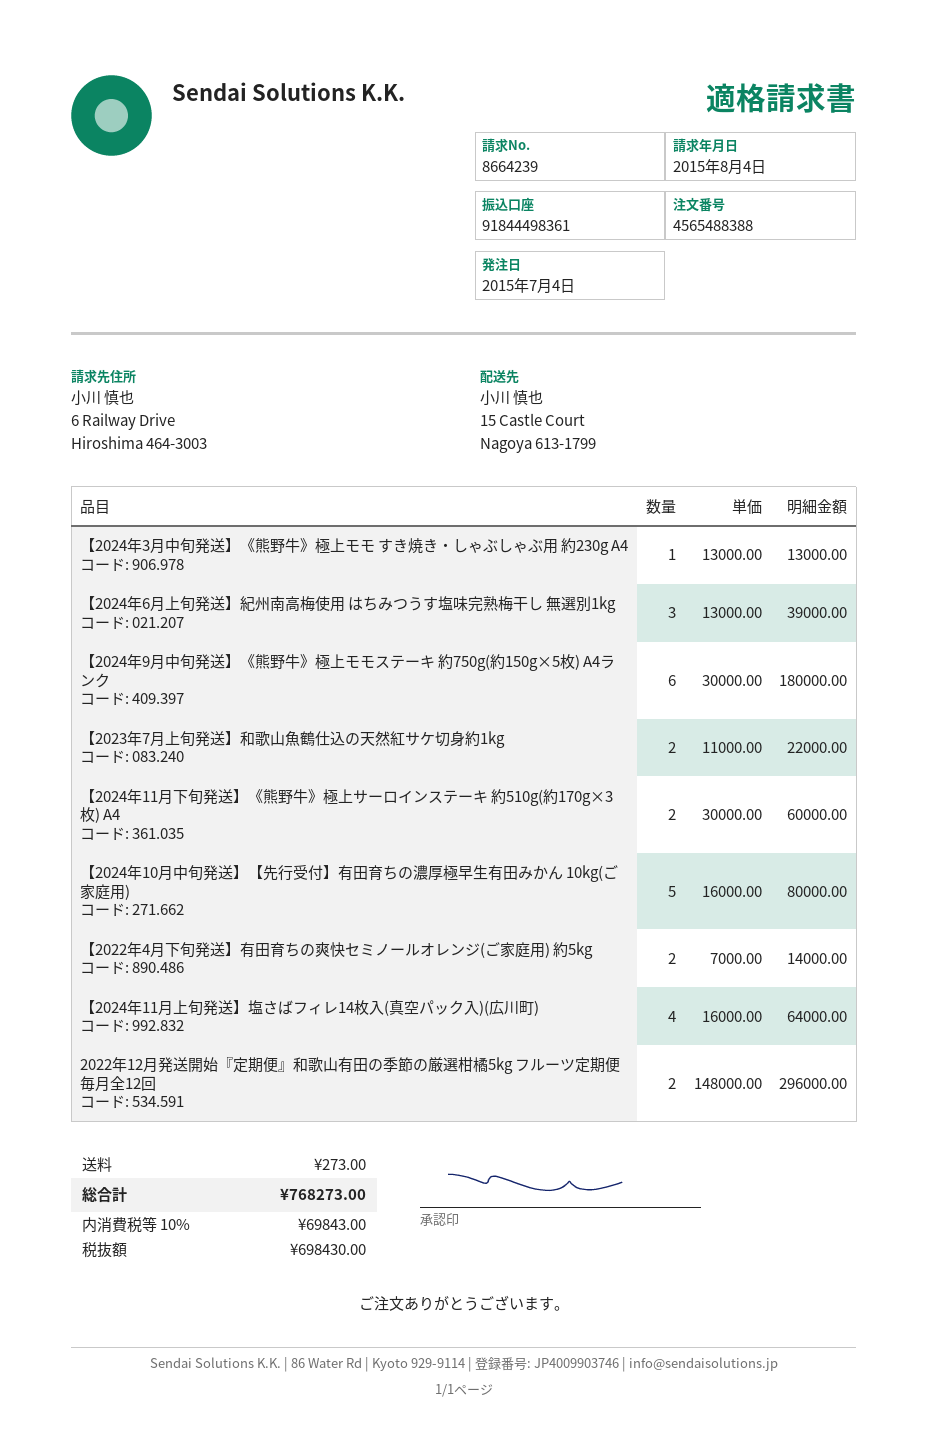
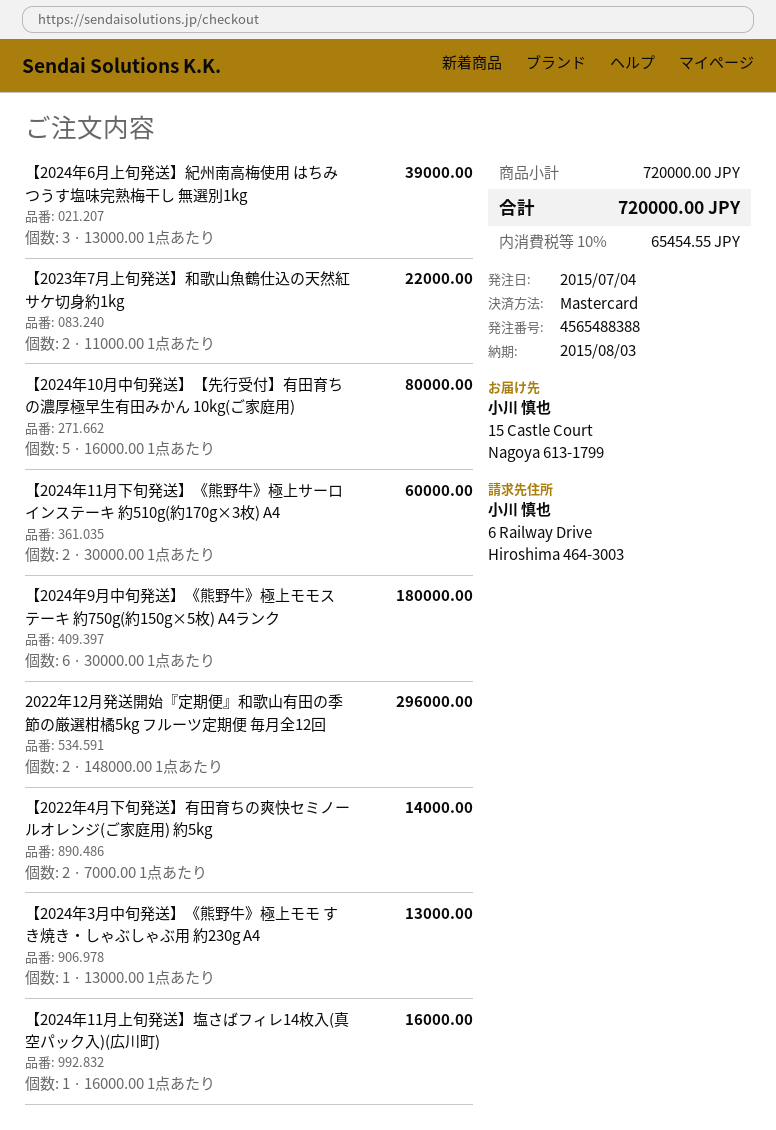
【2024年11月上旬発送】塩さばフィレ14枚入(真空パック入)(広川町): 4 x 16000.00 = 64000.00 -> 1 x 16000.00 = 16000.00
shipping: 273.00 -> none
tax: 10% = 69843.00 -> 10% = 65454.55
total: 768273.00 -> 720000.00

